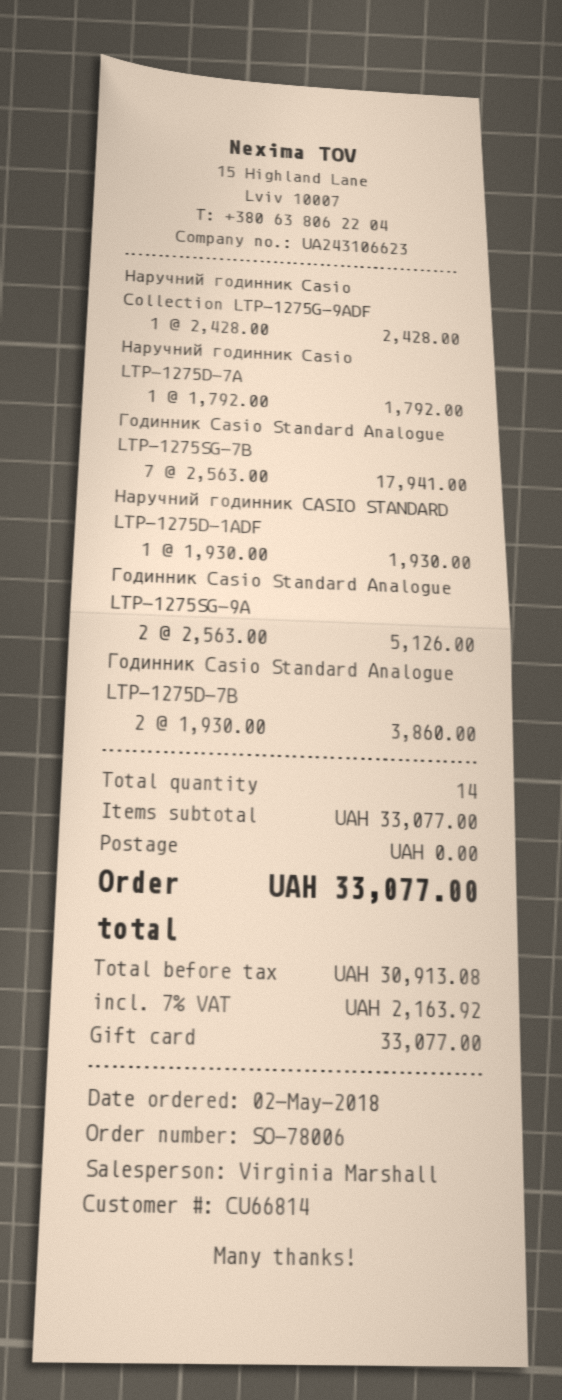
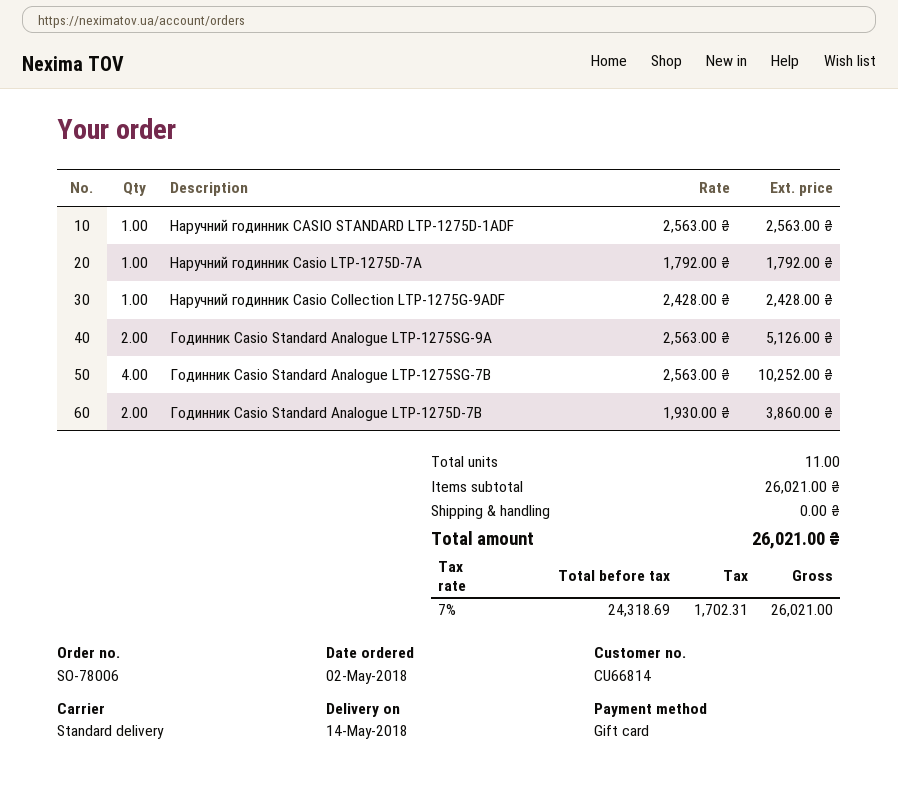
Годинник Casio Standard Analogue LTP-1275SG-7B: 7 x 2563.00 = 17941.00 -> 4 x 2563.00 = 10252.00
Наручний годинник CASIO STANDARD LTP-1275D-1ADF: 1 x 1930.00 = 1930.00 -> 1 x 2563.00 = 2563.00
total quantity: 14 -> 11
subtotal: 33077.00 -> 26021.00
net: 30913.08 -> 24318.69
tax: 7% = 2163.92 -> 7% = 1702.31
total: 33077.00 -> 26021.00

